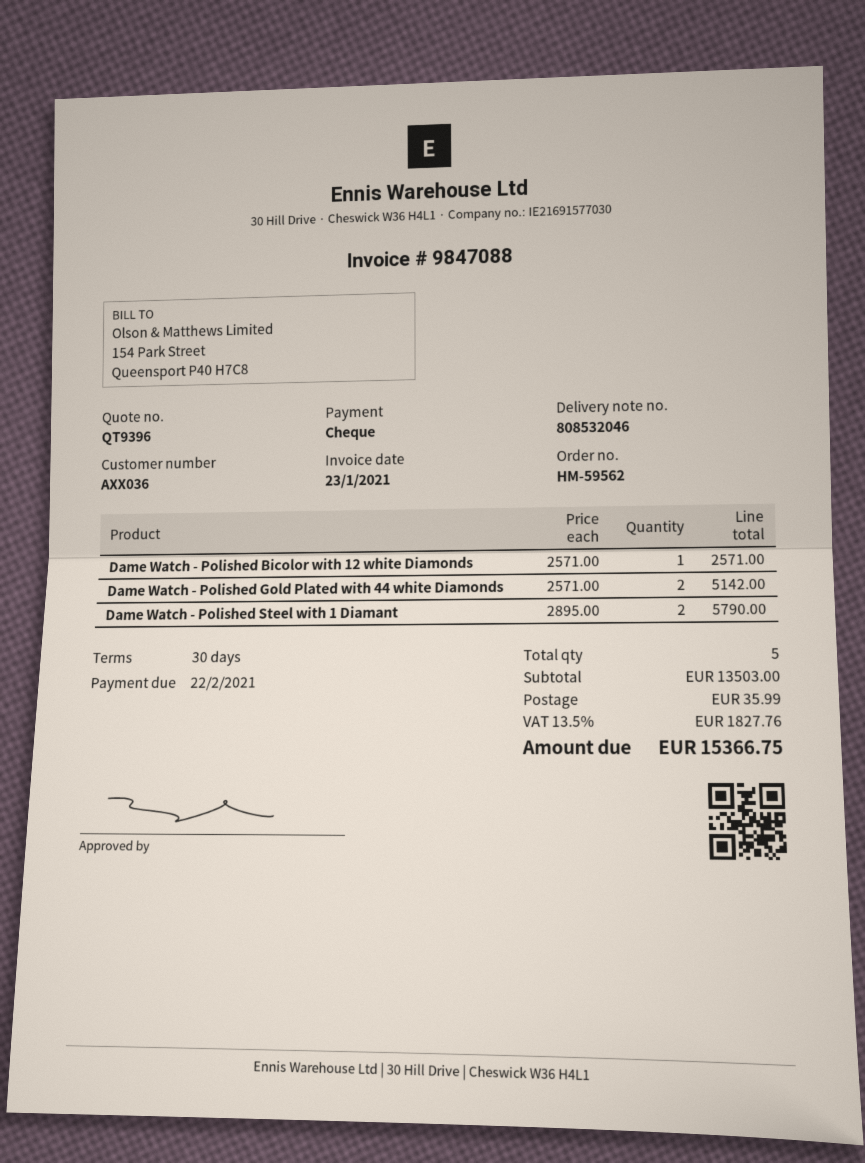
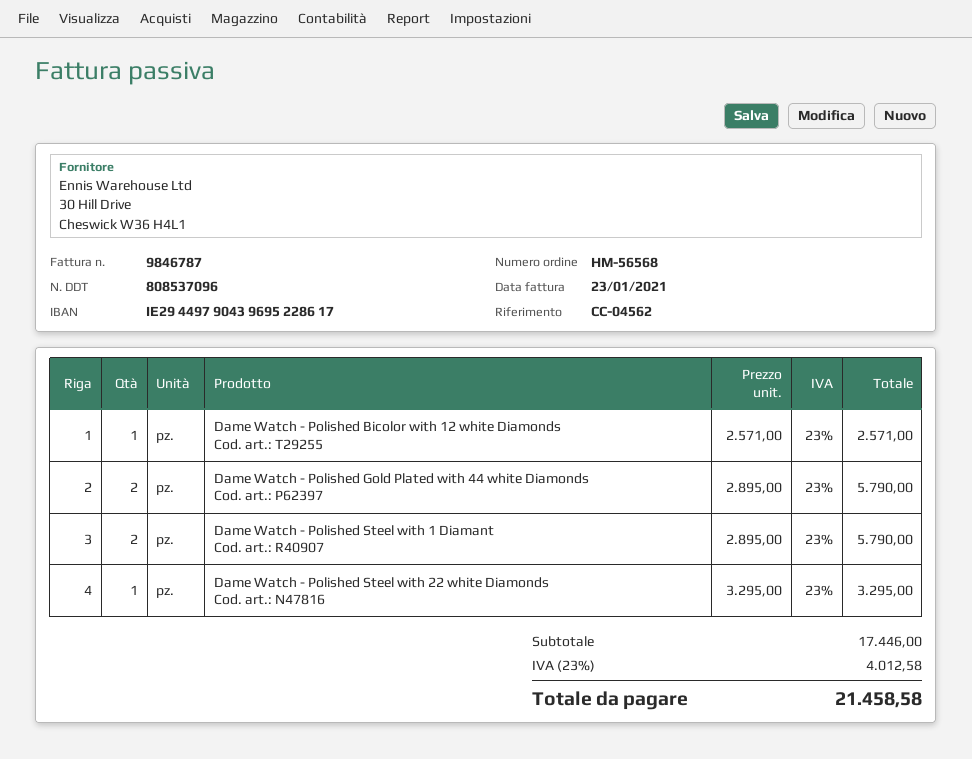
order number: HM-59562 -> HM-56568
delivery note number: 808532046 -> 808537096
invoice number: 9847088 -> 9846787
Dame Watch - Polished Gold Plated with 44 white Diamonds: 2 x 2571.00 = 5142.00 -> 2 x 2895.00 = 5790.00
Dame Watch - Polished Steel with 22 white Diamonds: none -> 1 x 3295.00 = 3295.00
subtotal: 13503.00 -> 17446.00
shipping: 35.99 -> none
tax: 13.5% = 1827.76 -> 23% = 4012.58
total: 15366.75 -> 21458.58

